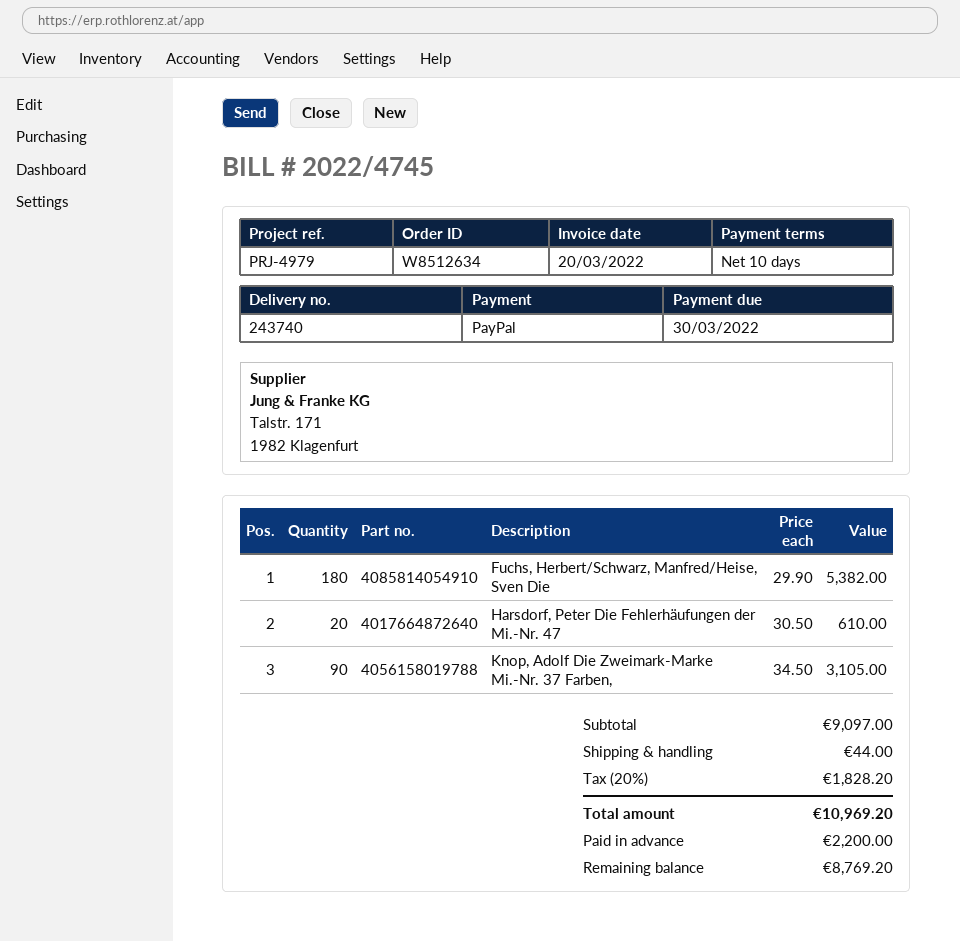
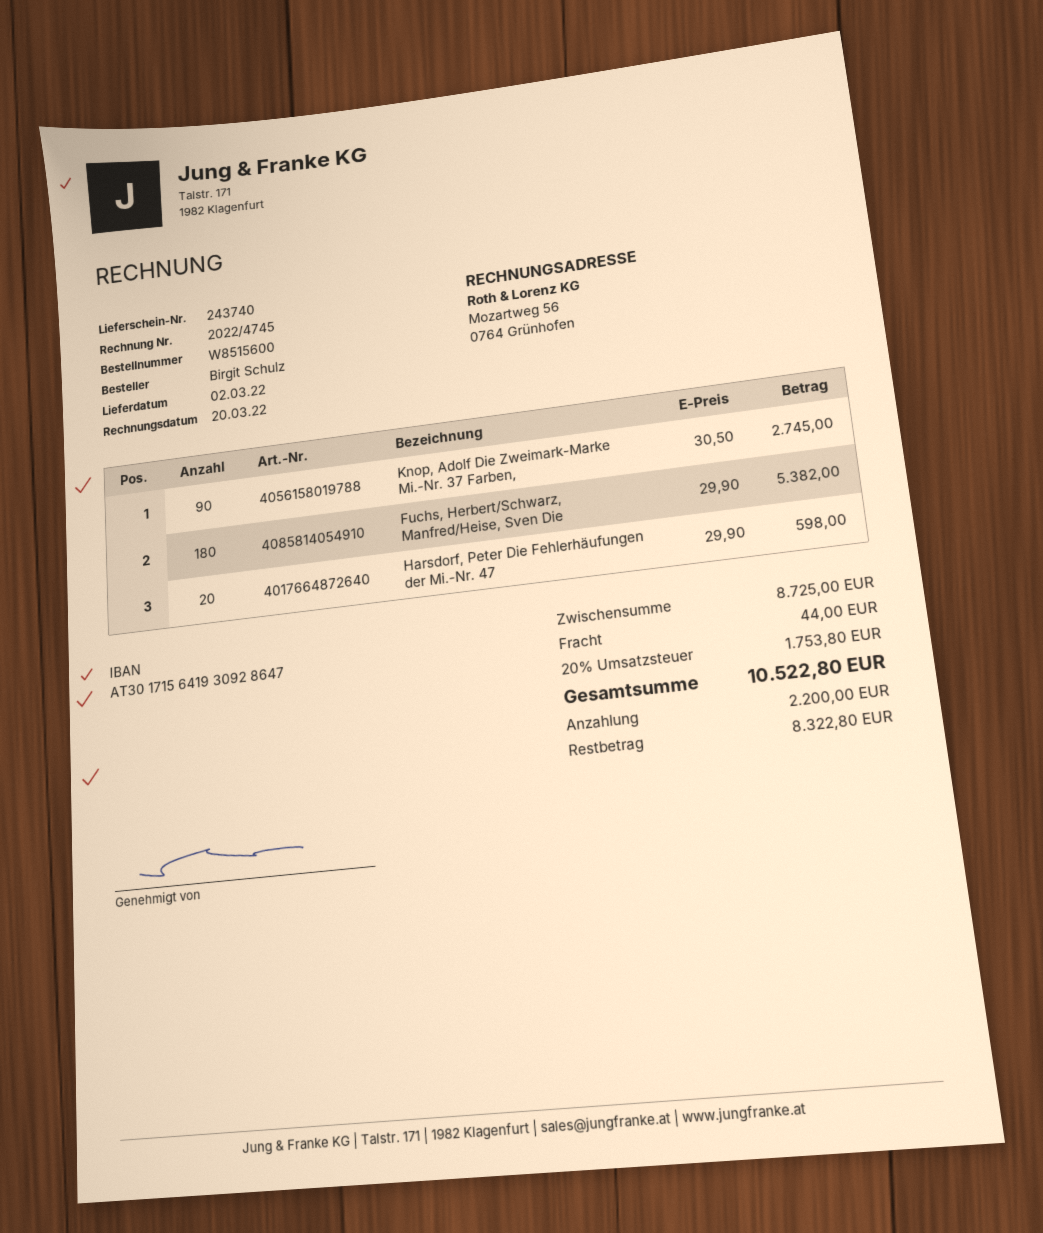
order number: W8512634 -> W8515600
Harsdorf, Peter Die Fehlerhäufungen der Mi.-Nr. 47: 20 x 30.50 = 610.00 -> 20 x 29.90 = 598.00
Knop, Adolf Die Zweimark-Marke Mi.-Nr. 37 Farben,: 90 x 34.50 = 3105.00 -> 90 x 30.50 = 2745.00
subtotal: 9097.00 -> 8725.00
tax: 20% = 1828.20 -> 20% = 1753.80
total: 10969.20 -> 10522.80
balance: 8769.20 -> 8322.80

